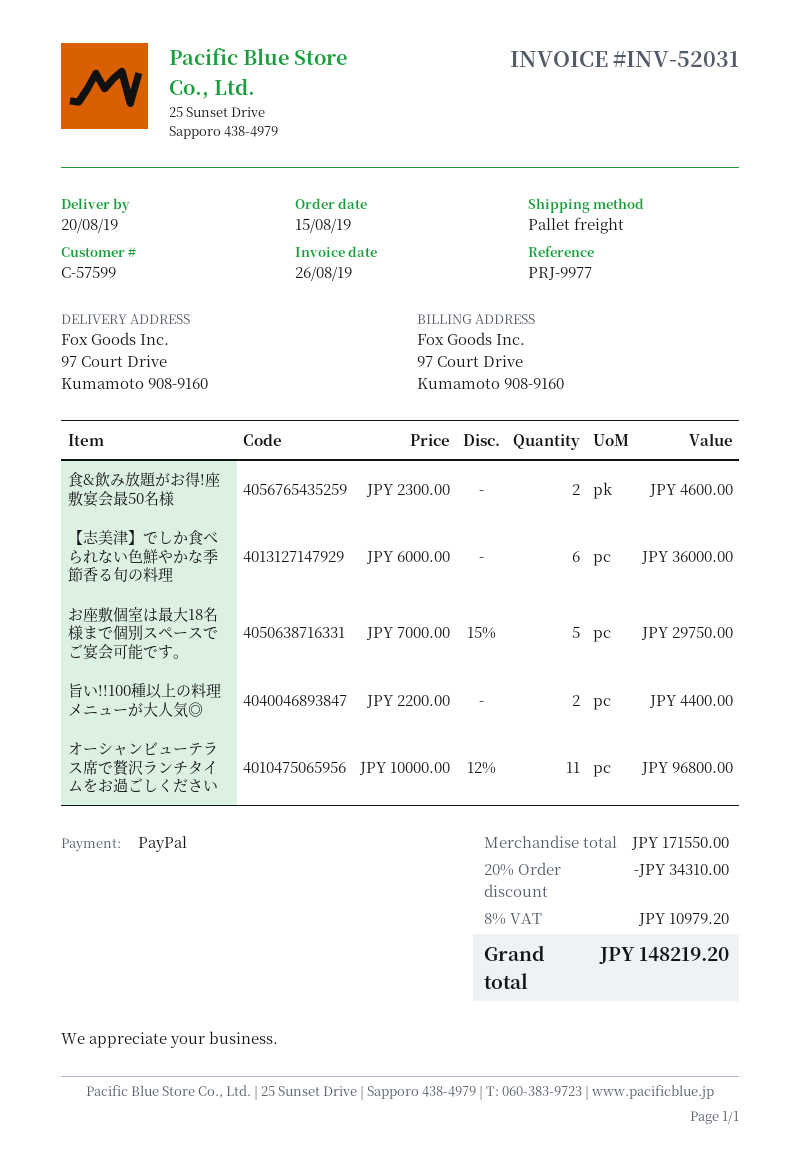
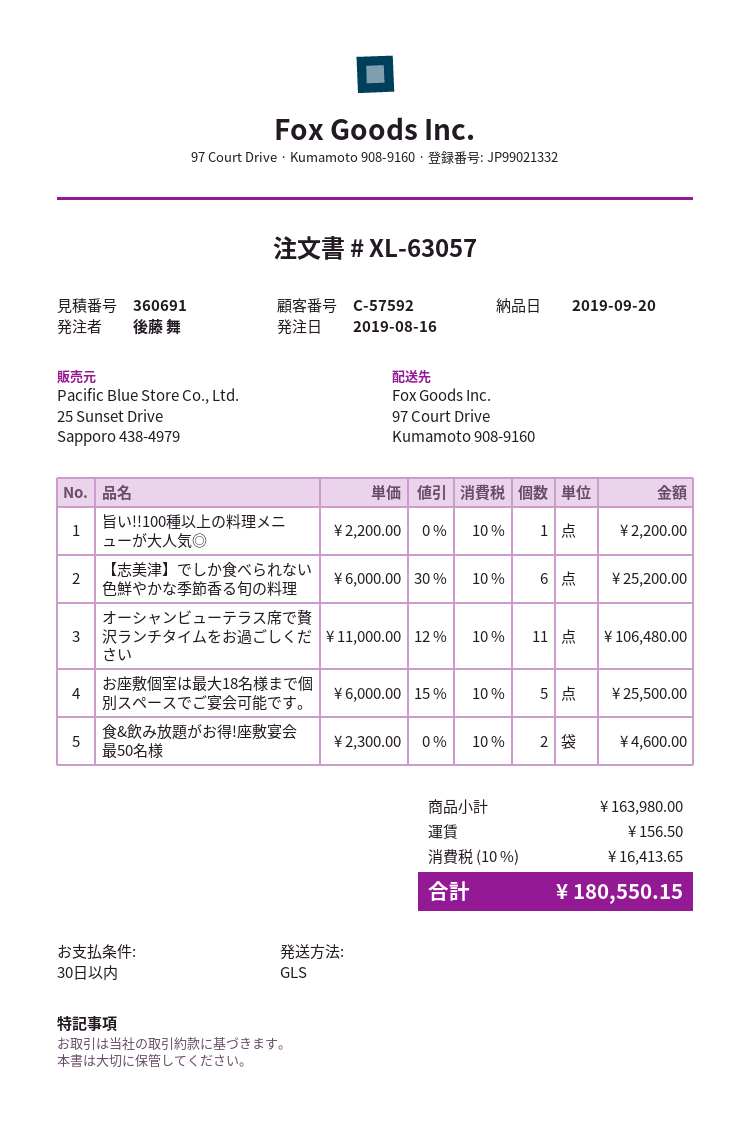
order date: 2019-08-15 -> 2019-08-16
delivery date: 2019-08-20 -> 2019-09-20
customer number: C-57599 -> C-57592
shipping method: pallet freight -> GLS
【志美津】でしか食べられない色鮮やかな季節香る旬の料理: 6 x 6000.00 = 36000.00 -> 6 x 6000.00 - 30% = 25200.00
お座敷個室は最大18名様まで個別スペースでご宴会可能です。: 5 x 7000.00 - 15% = 29750.00 -> 5 x 6000.00 - 15% = 25500.00
旨い!!100種以上の料理メニューが大人気◎: 2 x 2200.00 = 4400.00 -> 1 x 2200.00 = 2200.00
オーシャンビューテラス席で贅沢ランチタイムをお過ごしください: 11 x 10000.00 - 12% = 96800.00 -> 11 x 11000.00 - 12% = 106480.00
subtotal: 171550.00 -> 163980.00
discount: 20% = 34310.00 -> none
shipping: none -> 156.50
tax: 8% = 10979.20 -> 10% = 16413.65
total: 148219.20 -> 180550.15

